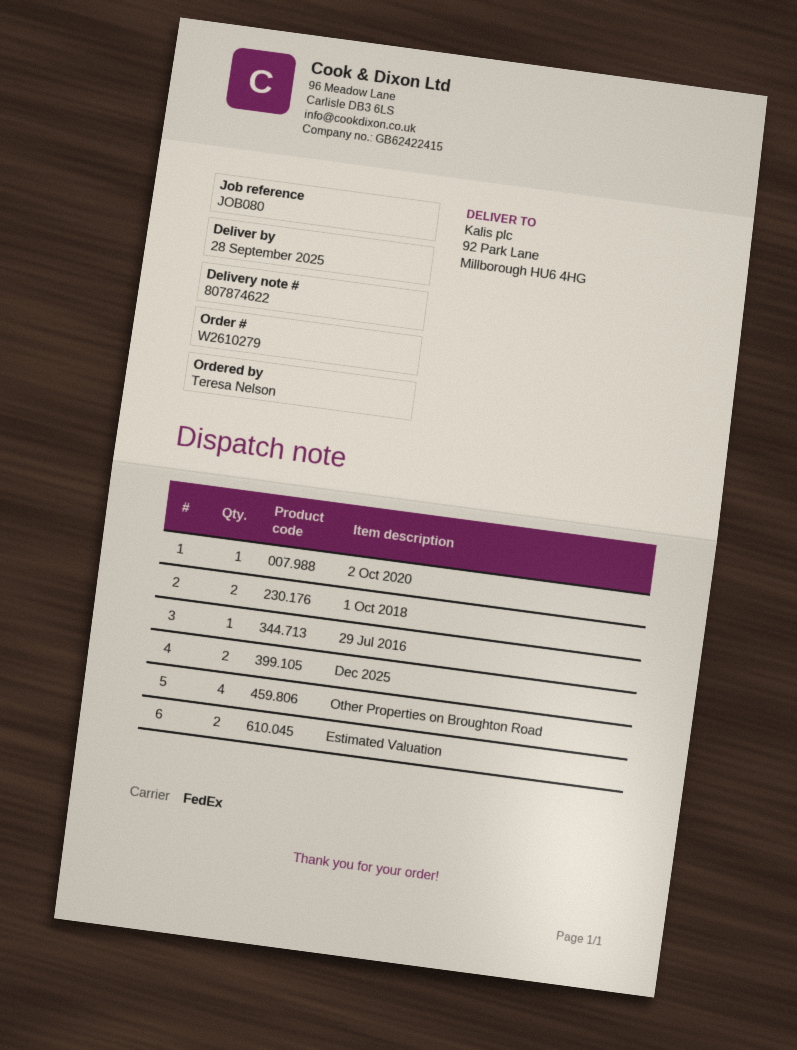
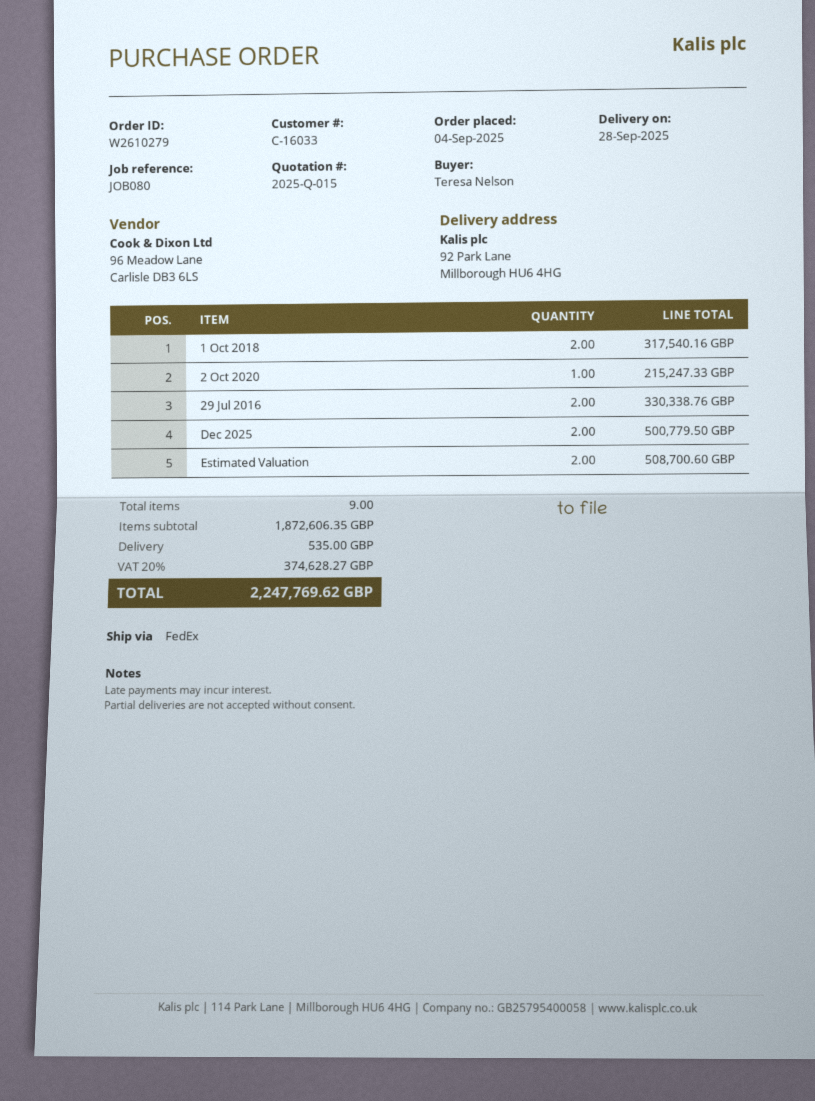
29 Jul 2016: 1 -> 2
Other Properties on Broughton Road: 4 -> none

